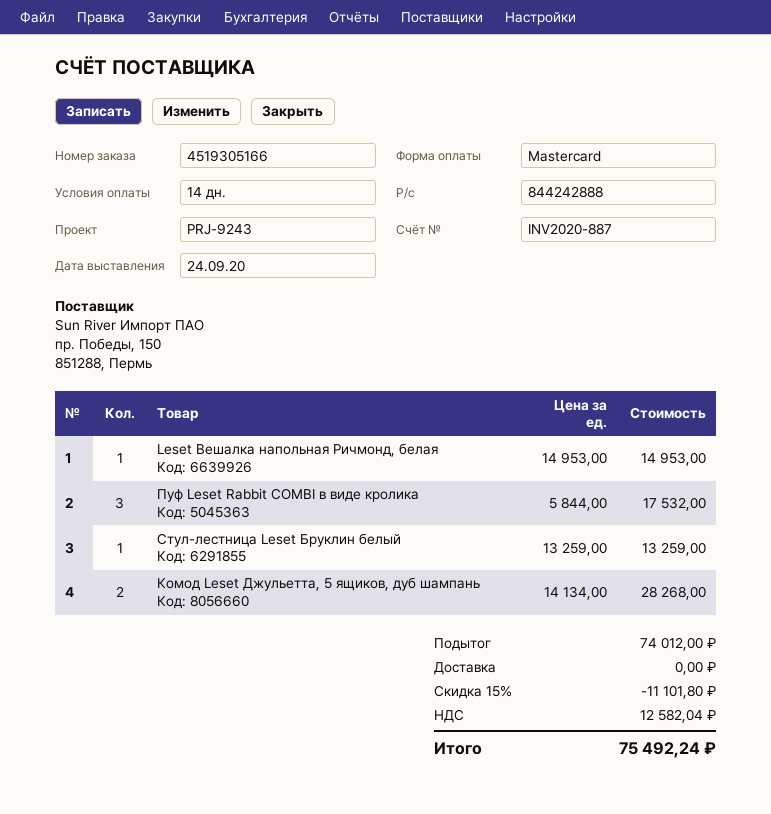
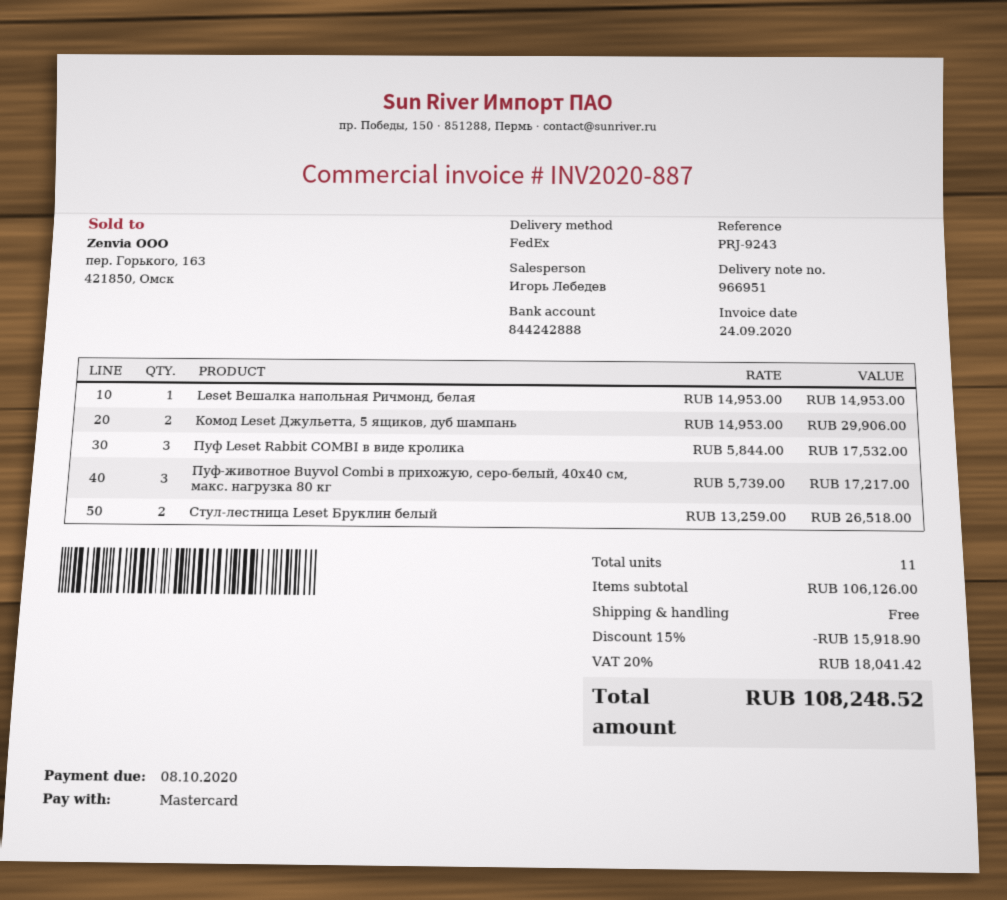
Стул-лестница Leset Бруклин белый: 1 x 13259.00 = 13259.00 -> 2 x 13259.00 = 26518.00
Комод Leset Джульетта, 5 ящиков, дуб шампань: 2 x 14134.00 = 28268.00 -> 2 x 14953.00 = 29906.00
Пуф-животное Buyvol Combi в прихожую, серо-белый, 40x40 см, макс. нагрузка 80 кг: none -> 3 x 5739.00 = 17217.00
subtotal: 74012.00 -> 106126.00
discount: 15% = 11101.80 -> 15% = 15918.90
tax: 12582.04 -> 18041.42
total: 75492.24 -> 108248.52

